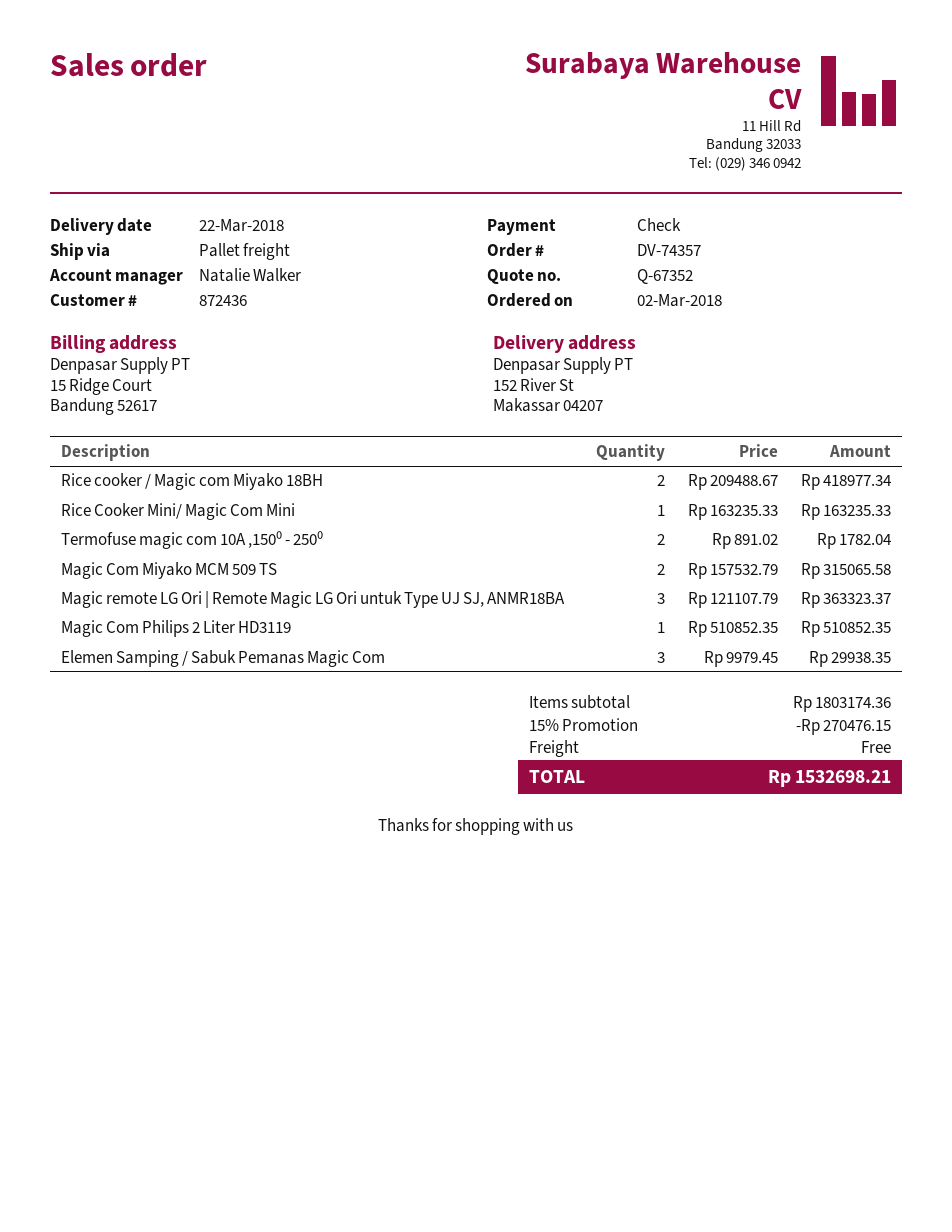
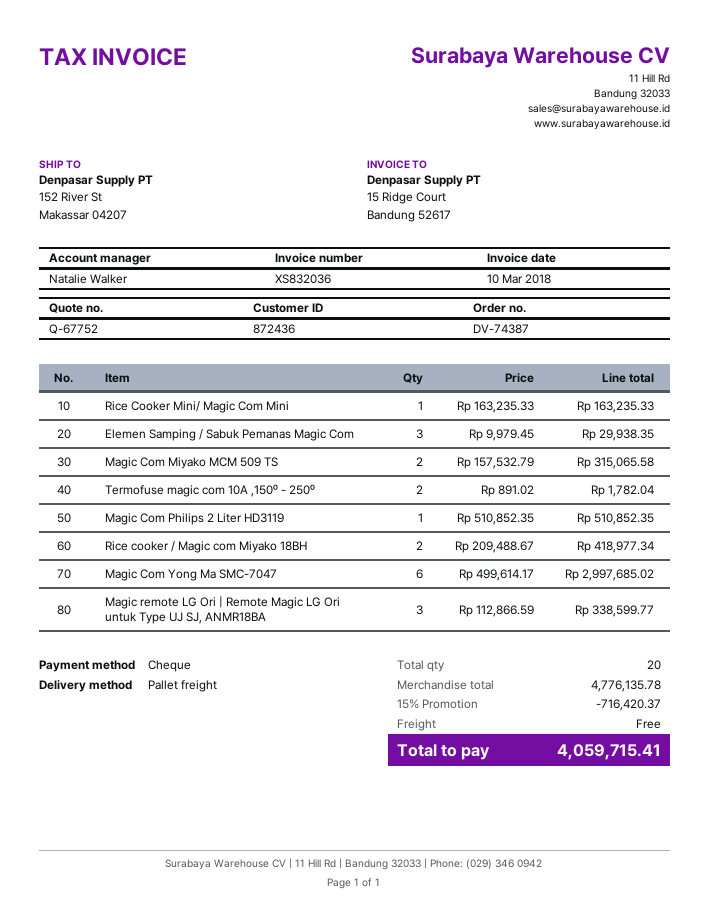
quote number: Q-67352 -> Q-67752
order number: DV-74357 -> DV-74387
Magic remote LG Ori | Remote Magic LG Ori untuk Type UJ SJ, ANMR18BA: 3 x 121107.79 = 363323.37 -> 3 x 112866.59 = 338599.77
Magic Com Yong Ma SMC-7047: none -> 6 x 499614.17 = 2997685.02
subtotal: 1803174.36 -> 4776135.78
discount: 15% = 270476.15 -> 15% = 716420.37
total: 1532698.21 -> 4059715.41

